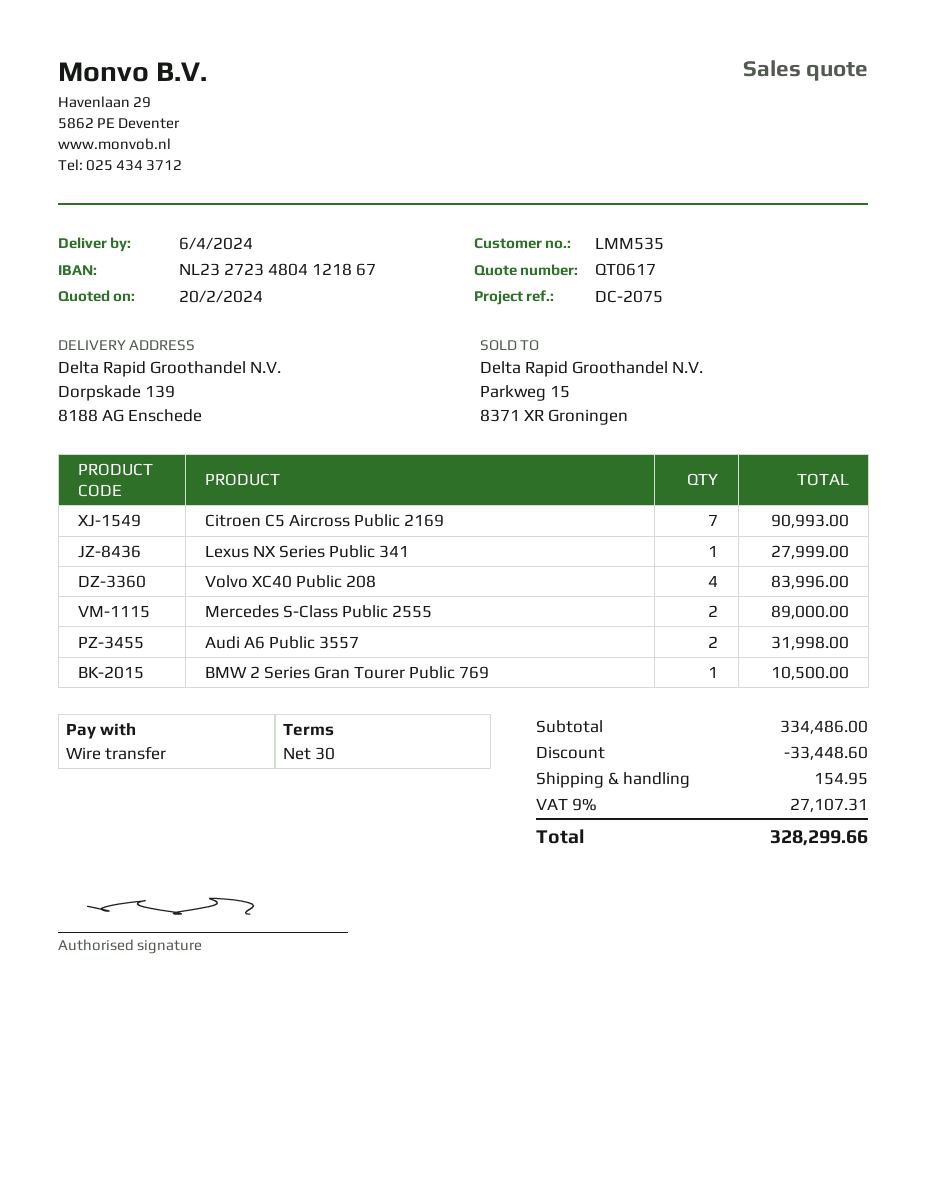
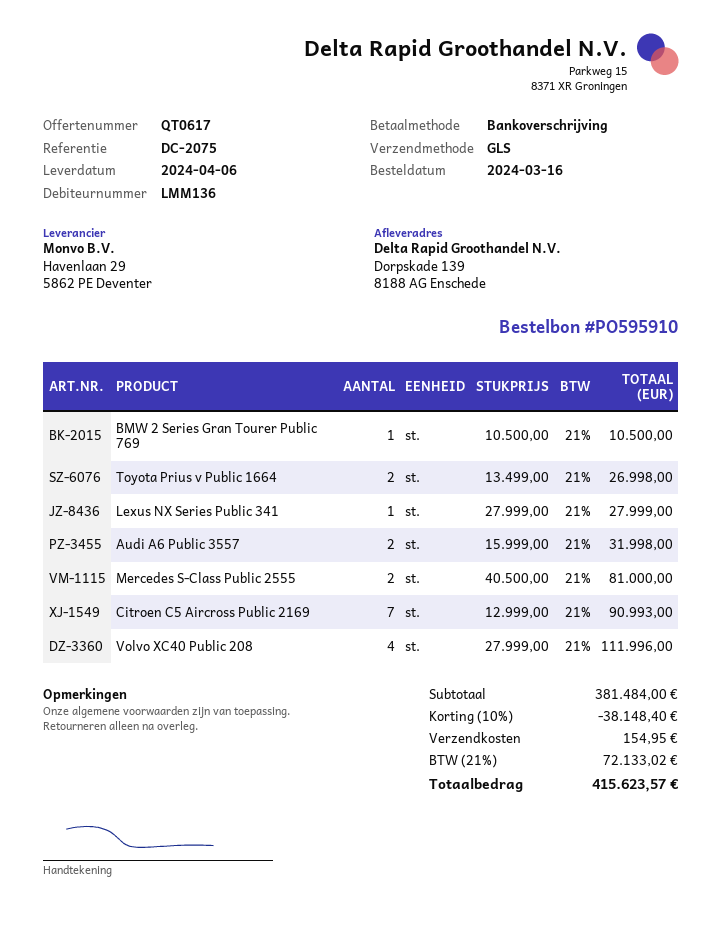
customer number: LMM535 -> LMM136
Volvo XC40 Public 208: 4 for 83996.00 -> 4 for 111996.00
Mercedes S-Class Public 2555: 2 for 89000.00 -> 2 for 81000.00
Toyota Prius v Public 1664: none -> 2 for 26998.00
subtotal: 334486.00 -> 381484.00
discount: 33448.60 -> 38148.40
tax: 9% = 27107.31 -> 21% = 72133.02
total: 328299.66 -> 415623.57

